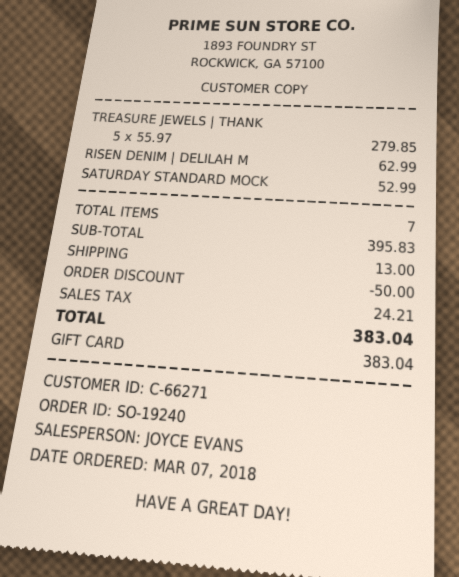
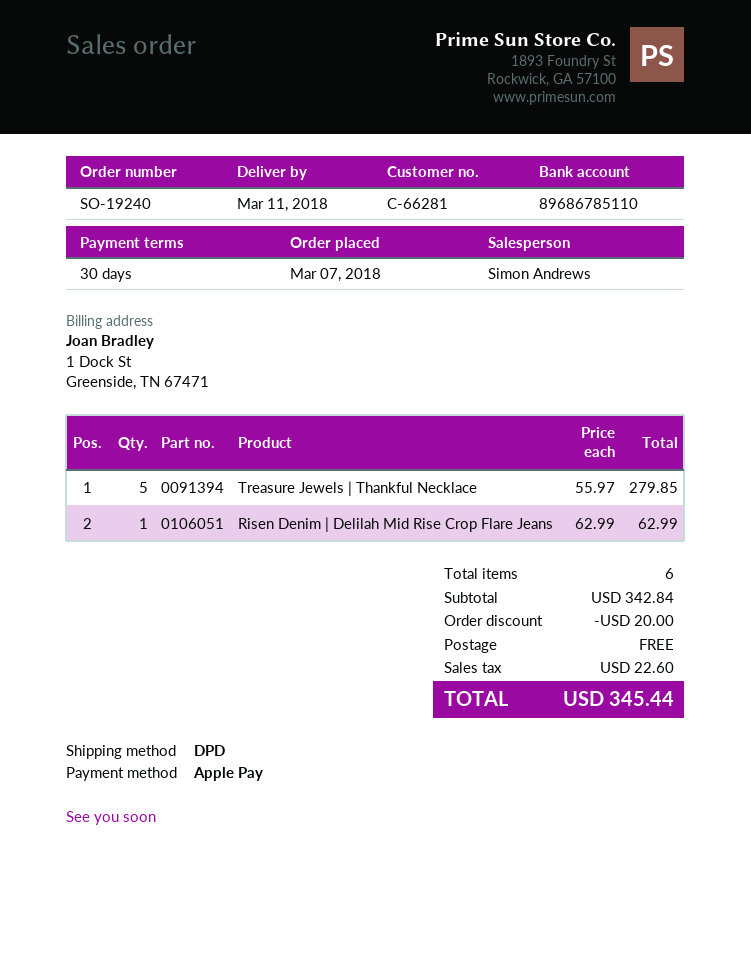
customer number: C-66271 -> C-66281
sales rep: JOYCE EVANS -> Simon Andrews
payment method: gift card -> Apple Pay
SATURDAY STANDARD MOCK: 1 x 52.99 = 52.99 -> none
total quantity: 7 -> 6
subtotal: 395.83 -> 342.84
discount: 50.00 -> 20.00
shipping: 13.00 -> 0.00
tax: 24.21 -> 22.60
total: 383.04 -> 345.44

